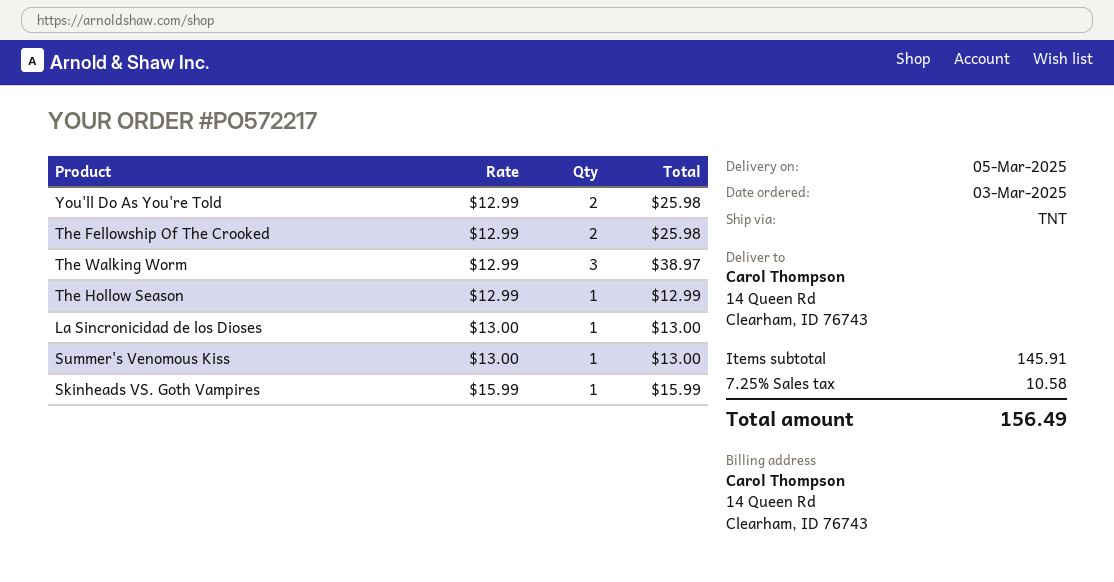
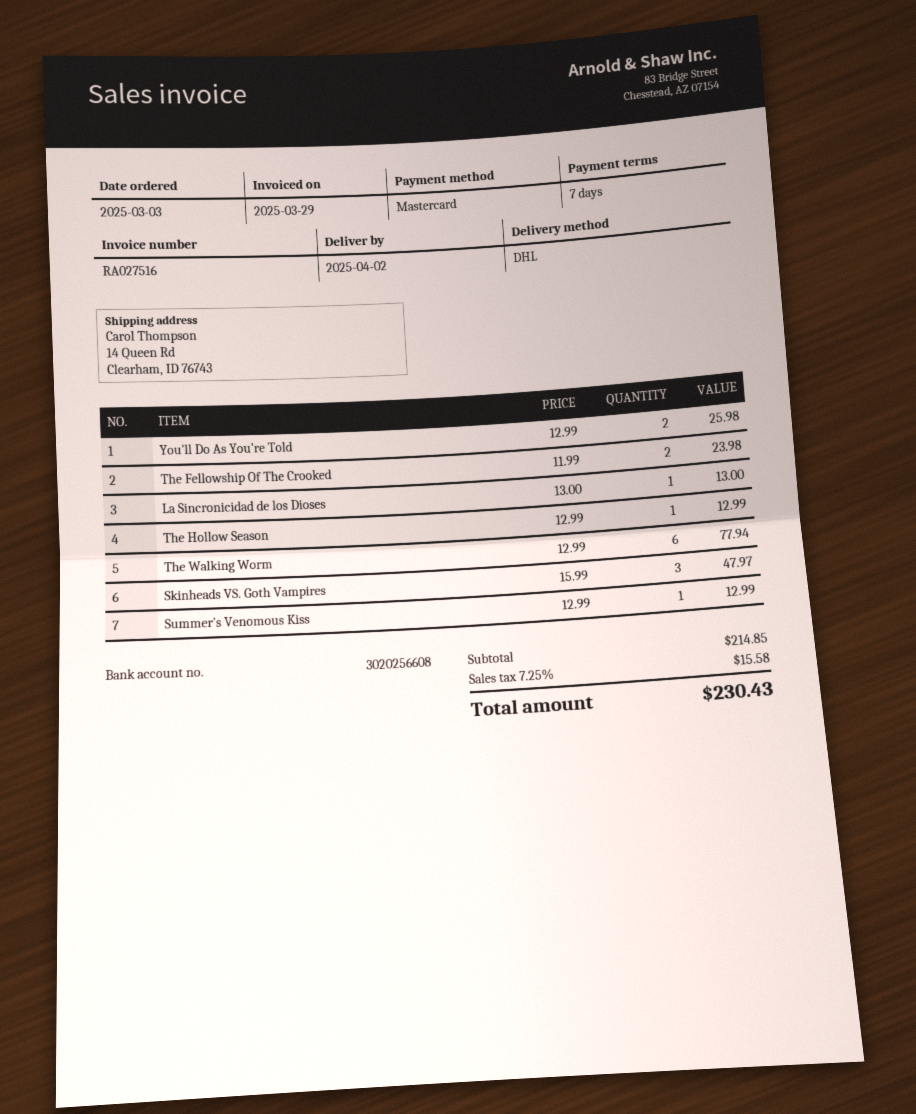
delivery date: 2025-03-05 -> 2025-04-02
shipping method: TNT -> DHL
The Fellowship Of The Crooked: 2 x 12.99 = 25.98 -> 2 x 11.99 = 23.98
The Walking Worm: 3 x 12.99 = 38.97 -> 6 x 12.99 = 77.94
Summer's Venomous Kiss: 1 x 13.00 = 13.00 -> 1 x 12.99 = 12.99
Skinheads VS. Goth Vampires: 1 x 15.99 = 15.99 -> 3 x 15.99 = 47.97
subtotal: 145.91 -> 214.85
tax: 7.25% = 10.58 -> 7.25% = 15.58
total: 156.49 -> 230.43

